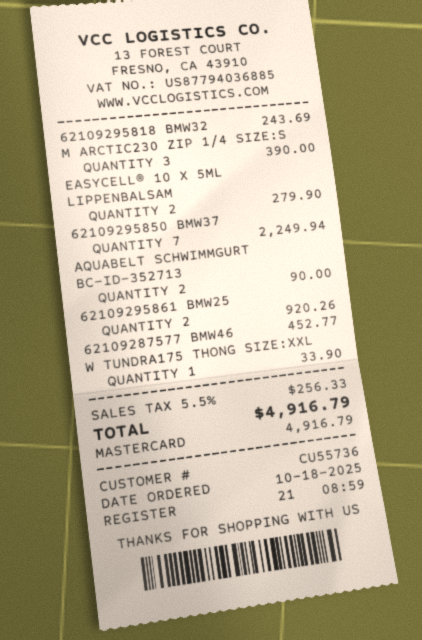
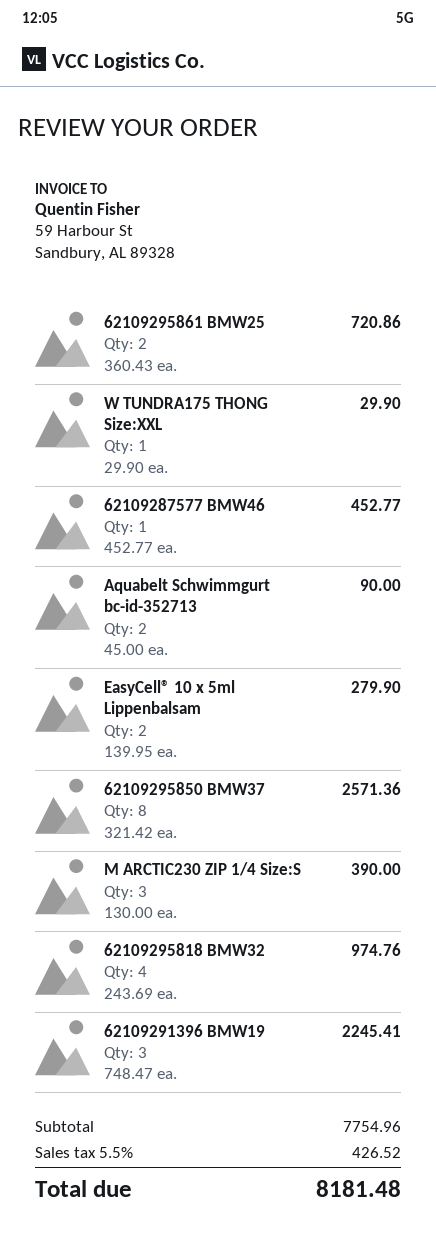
62109295818 BMW32: 1 for 243.69 -> 4 for 974.76
62109295850 BMW37: 7 for 2249.94 -> 8 for 2571.36
62109295861 BMW25: 2 for 920.26 -> 2 for 720.86
W TUNDRA175 THONG SIZE:XXL: 1 for 33.90 -> 1 for 29.90
62109291396 BMW19: none -> 3 for 2245.41
tax: 5.5% = 256.33 -> 5.5% = 426.52
total: 4916.79 -> 8181.48

